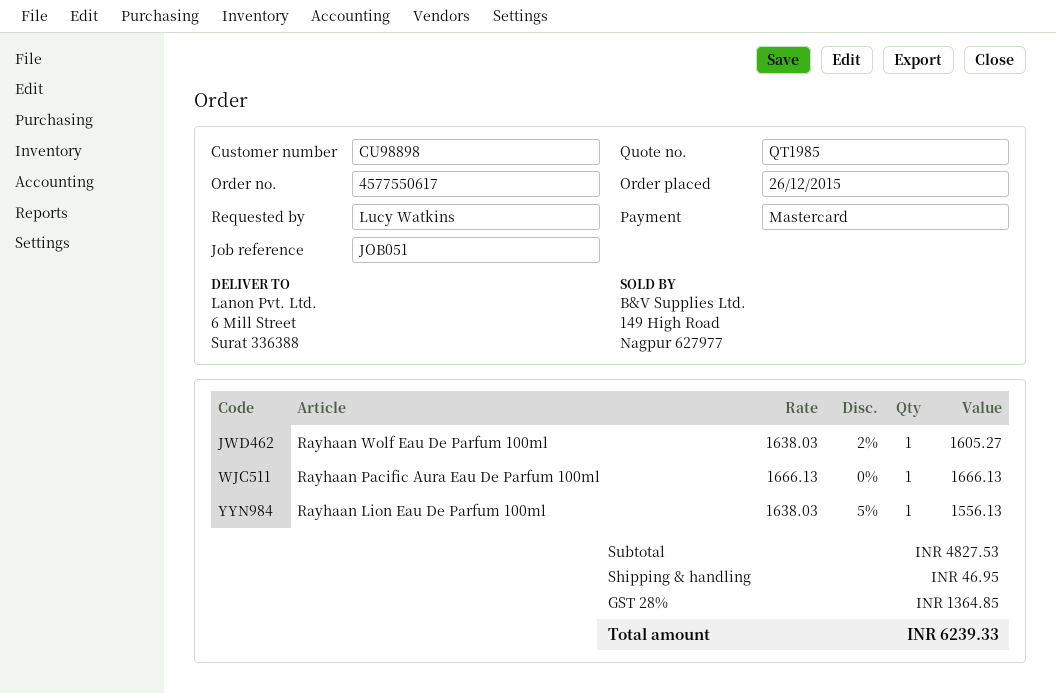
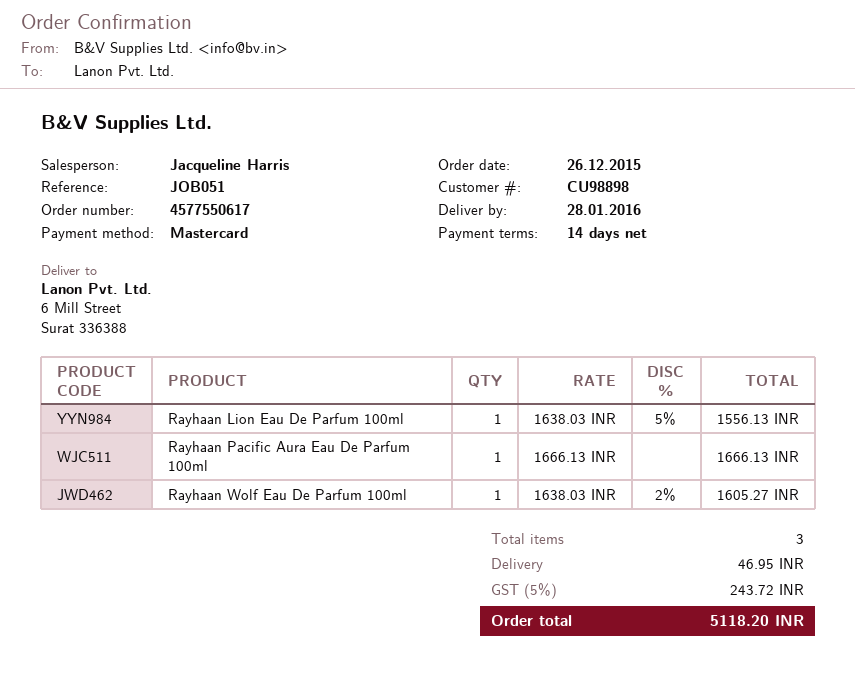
tax: 28% = 1364.85 -> 5% = 243.72
total: 6239.33 -> 5118.20

